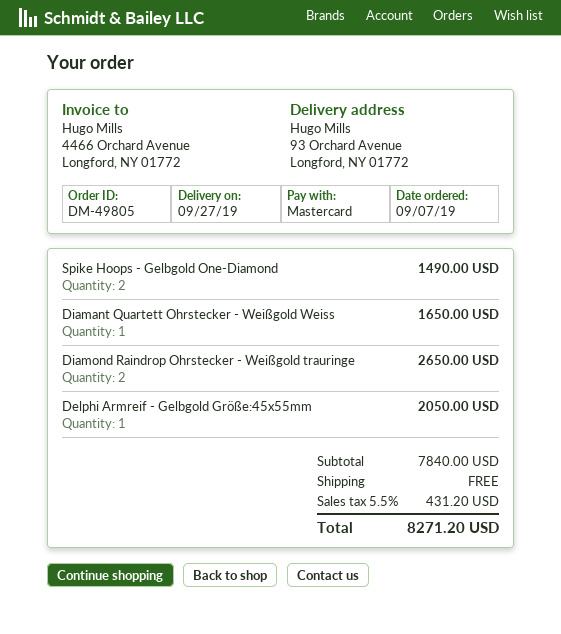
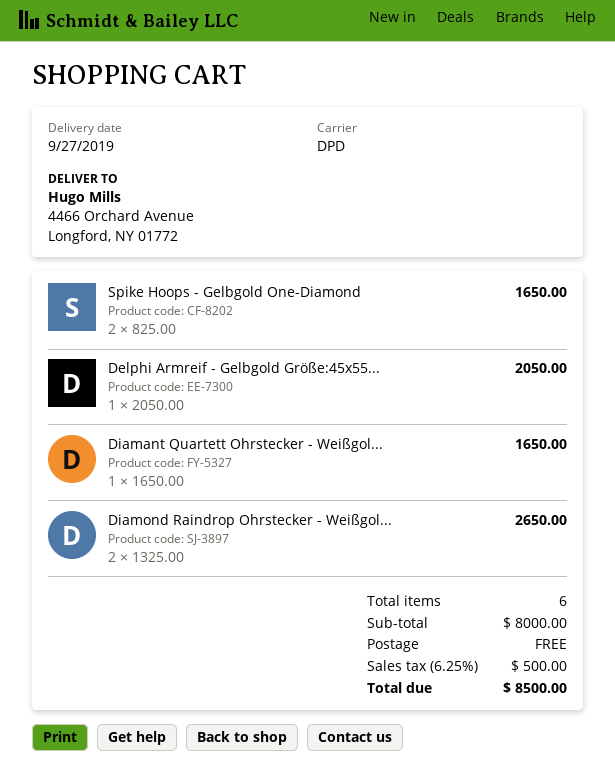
ship to: 93 Orchard Avenue, Longford, NY 01772 -> 4466 Orchard Avenue, Longford, NY 01772
Spike Hoops - Gelbgold One-Diamond: 2 for 1490.00 -> 2 for 1650.00
subtotal: 7840.00 -> 8000.00
tax: 5.5% = 431.20 -> 6.25% = 500.00
total: 8271.20 -> 8500.00

